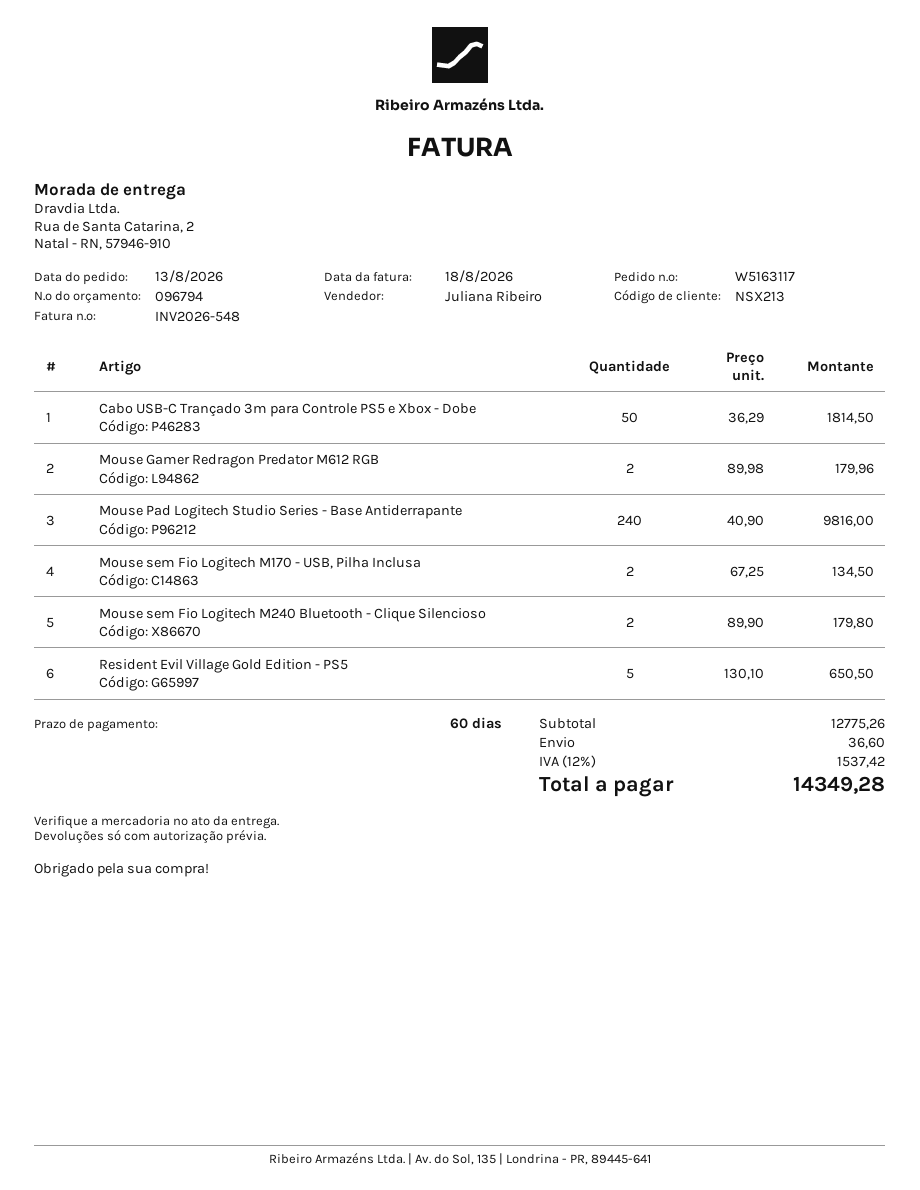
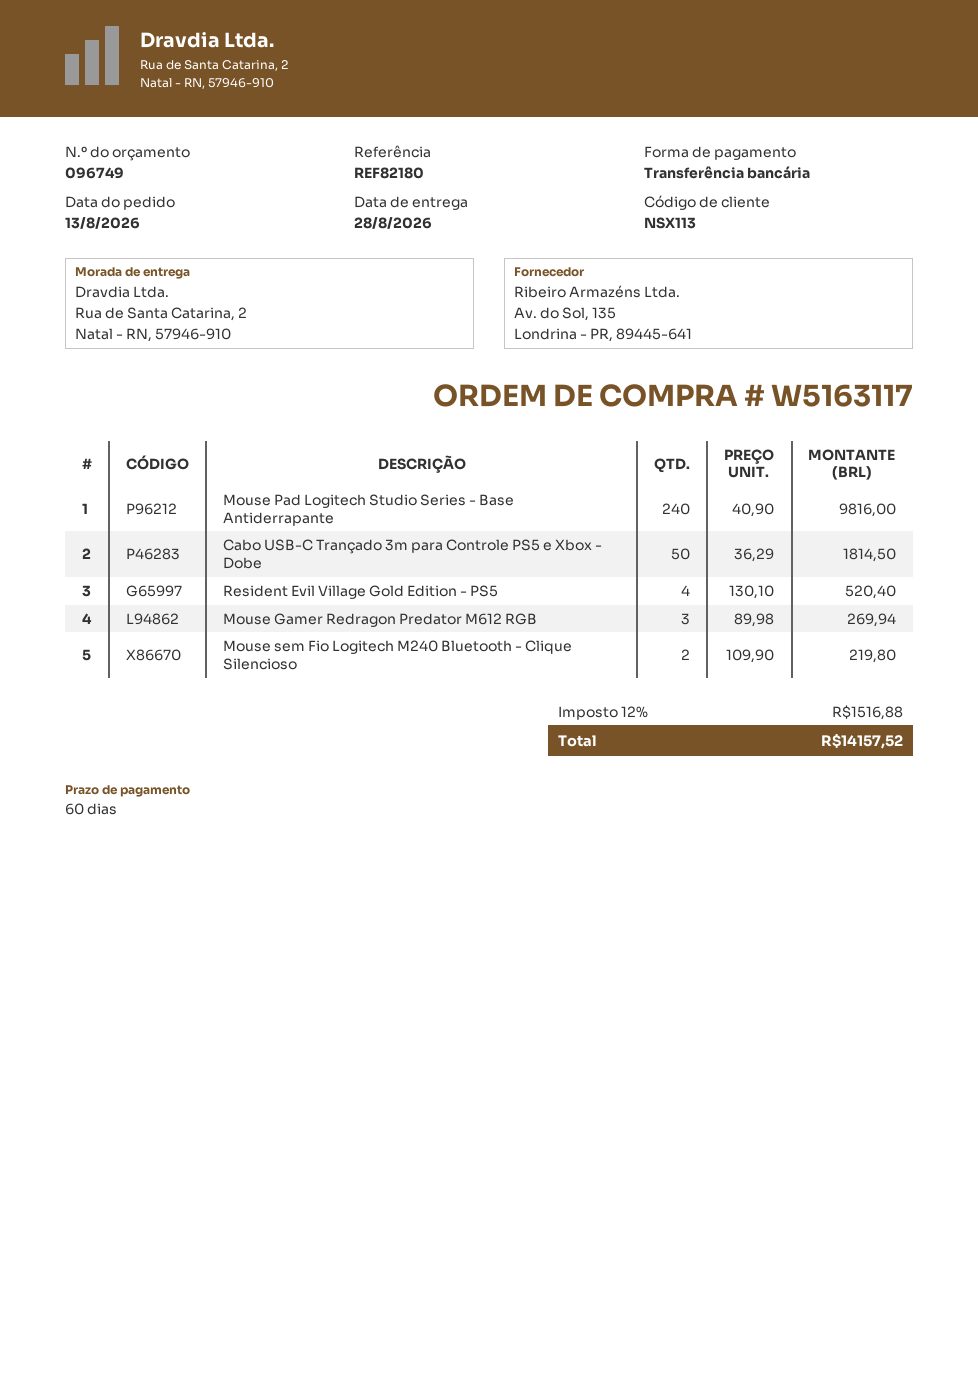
quote number: 096794 -> 096749
customer number: NSX213 -> NSX113
Mouse Gamer Redragon Predator M612 RGB: 2 x 89.98 = 179.96 -> 3 x 89.98 = 269.94
Mouse sem Fio Logitech M170 - USB, Pilha Inclusa: 2 x 67.25 = 134.50 -> none
Mouse sem Fio Logitech M240 Bluetooth - Clique Silencioso: 2 x 89.90 = 179.80 -> 2 x 109.90 = 219.80
Resident Evil Village Gold Edition - PS5: 5 x 130.10 = 650.50 -> 4 x 130.10 = 520.40
shipping: 36.60 -> none
tax: 12% = 1537.42 -> 12% = 1516.88
total: 14349.28 -> 14157.52

